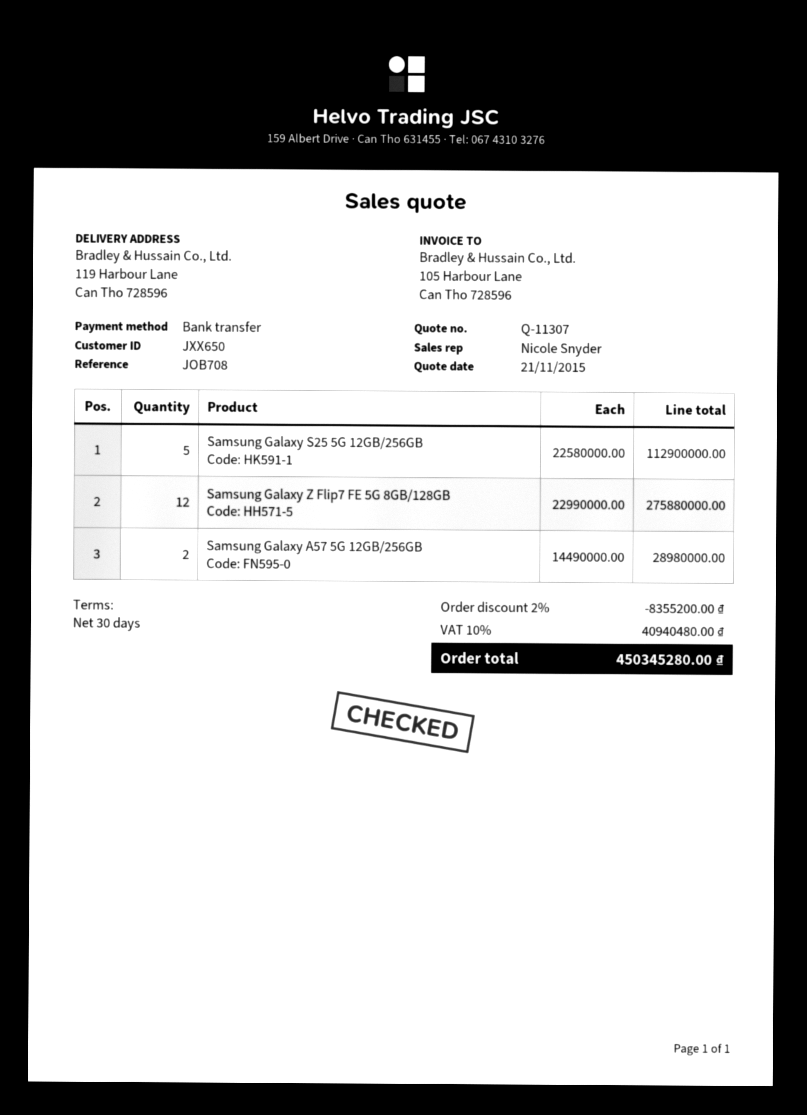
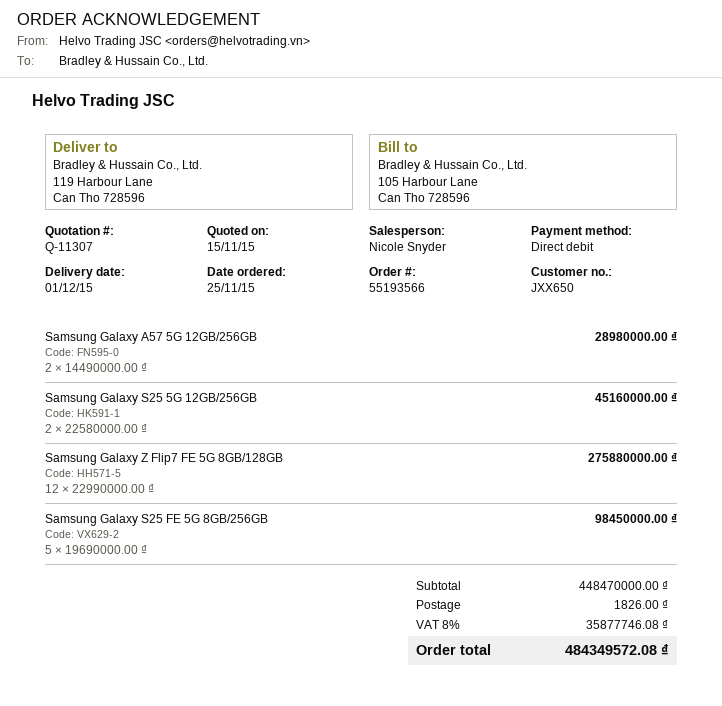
quote date: 2015-11-21 -> 2015-11-15
payment method: bank transfer -> direct debit
Samsung Galaxy S25 5G 12GB/256GB: 5 x 22580000.00 = 112900000.00 -> 2 x 22580000.00 = 45160000.00
Samsung Galaxy S25 FE 5G 8GB/256GB: none -> 5 x 19690000.00 = 98450000.00
discount: 2% = 8355200.00 -> none
shipping: none -> 1826.00
tax: 10% = 40940480.00 -> 8% = 35877746.08
total: 450345280.00 -> 484349572.08

